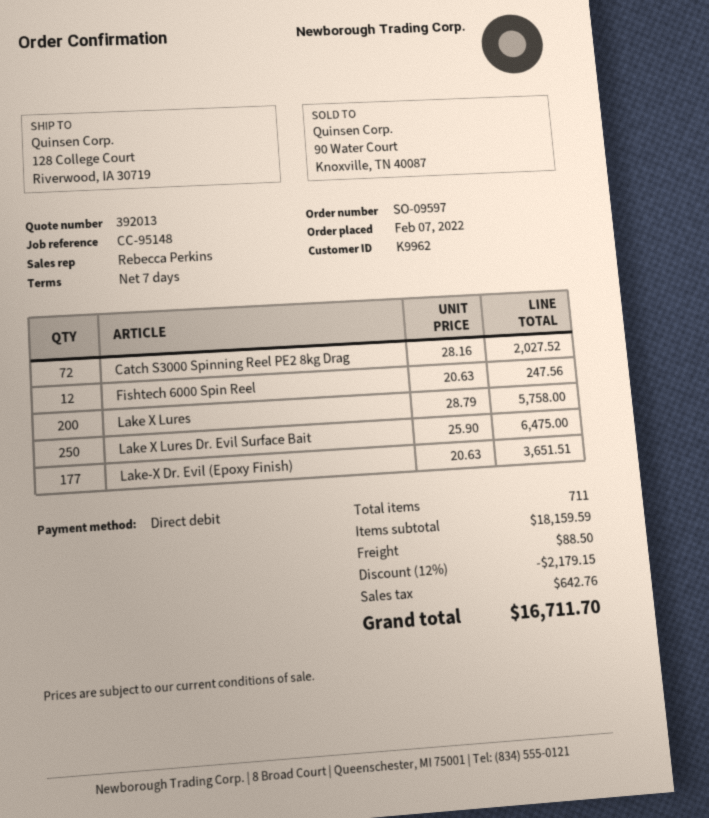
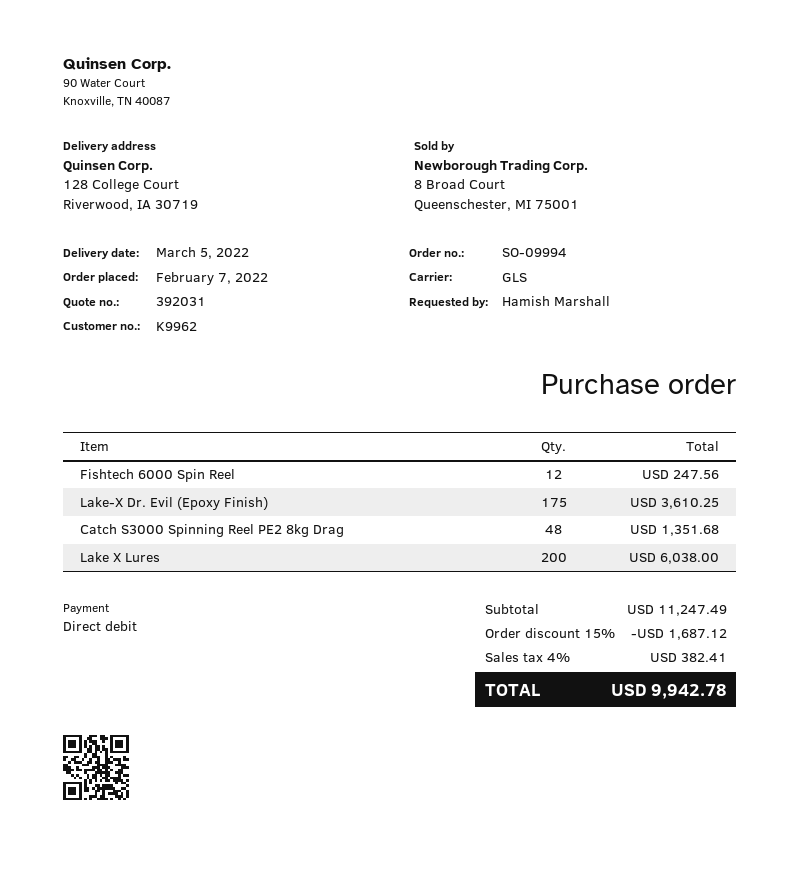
quote number: 392013 -> 392031
order number: SO-09597 -> SO-09994
Catch S3000 Spinning Reel PE2 8kg Drag: 72 for 2027.52 -> 48 for 1351.68
Lake X Lures: 200 for 5758.00 -> 200 for 6038.00
Lake X Lures Dr. Evil Surface Bait: 250 for 6475.00 -> none
Lake-X Dr. Evil (Epoxy Finish): 177 for 3651.51 -> 175 for 3610.25
subtotal: 18159.59 -> 11247.49
discount: 12% = 2179.15 -> 15% = 1687.12
shipping: 88.50 -> none
tax: 642.76 -> 382.41
total: 16711.70 -> 9942.78

